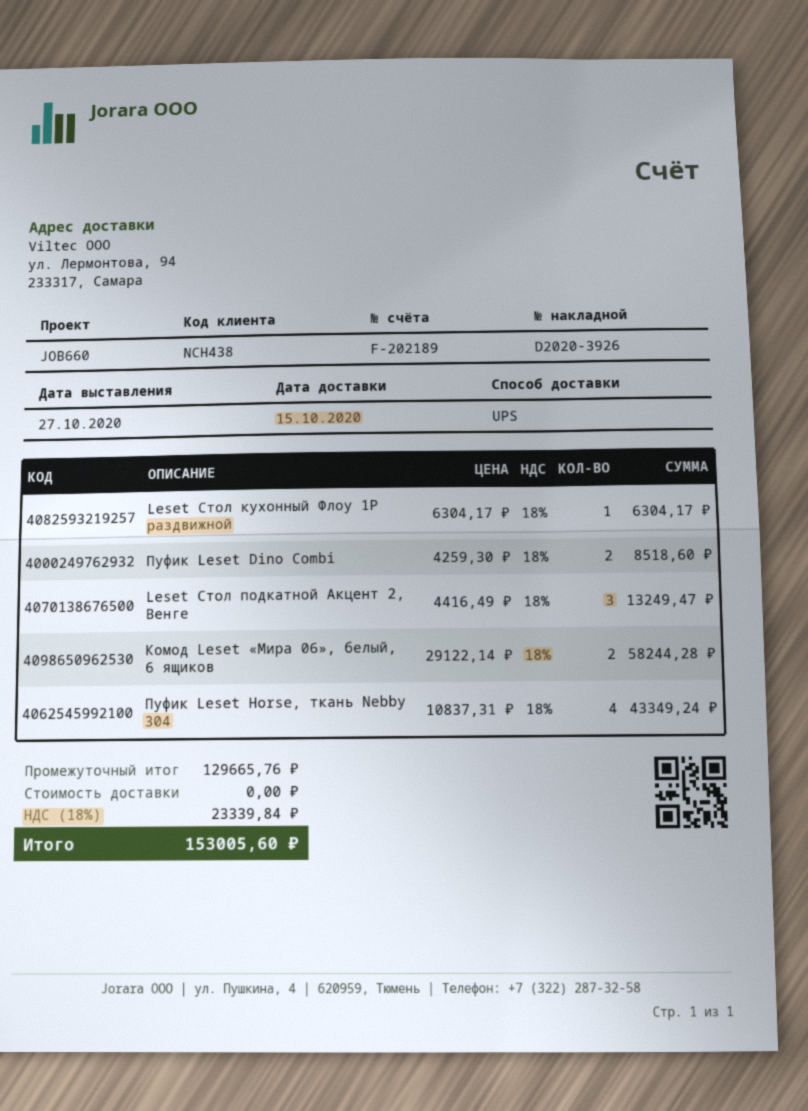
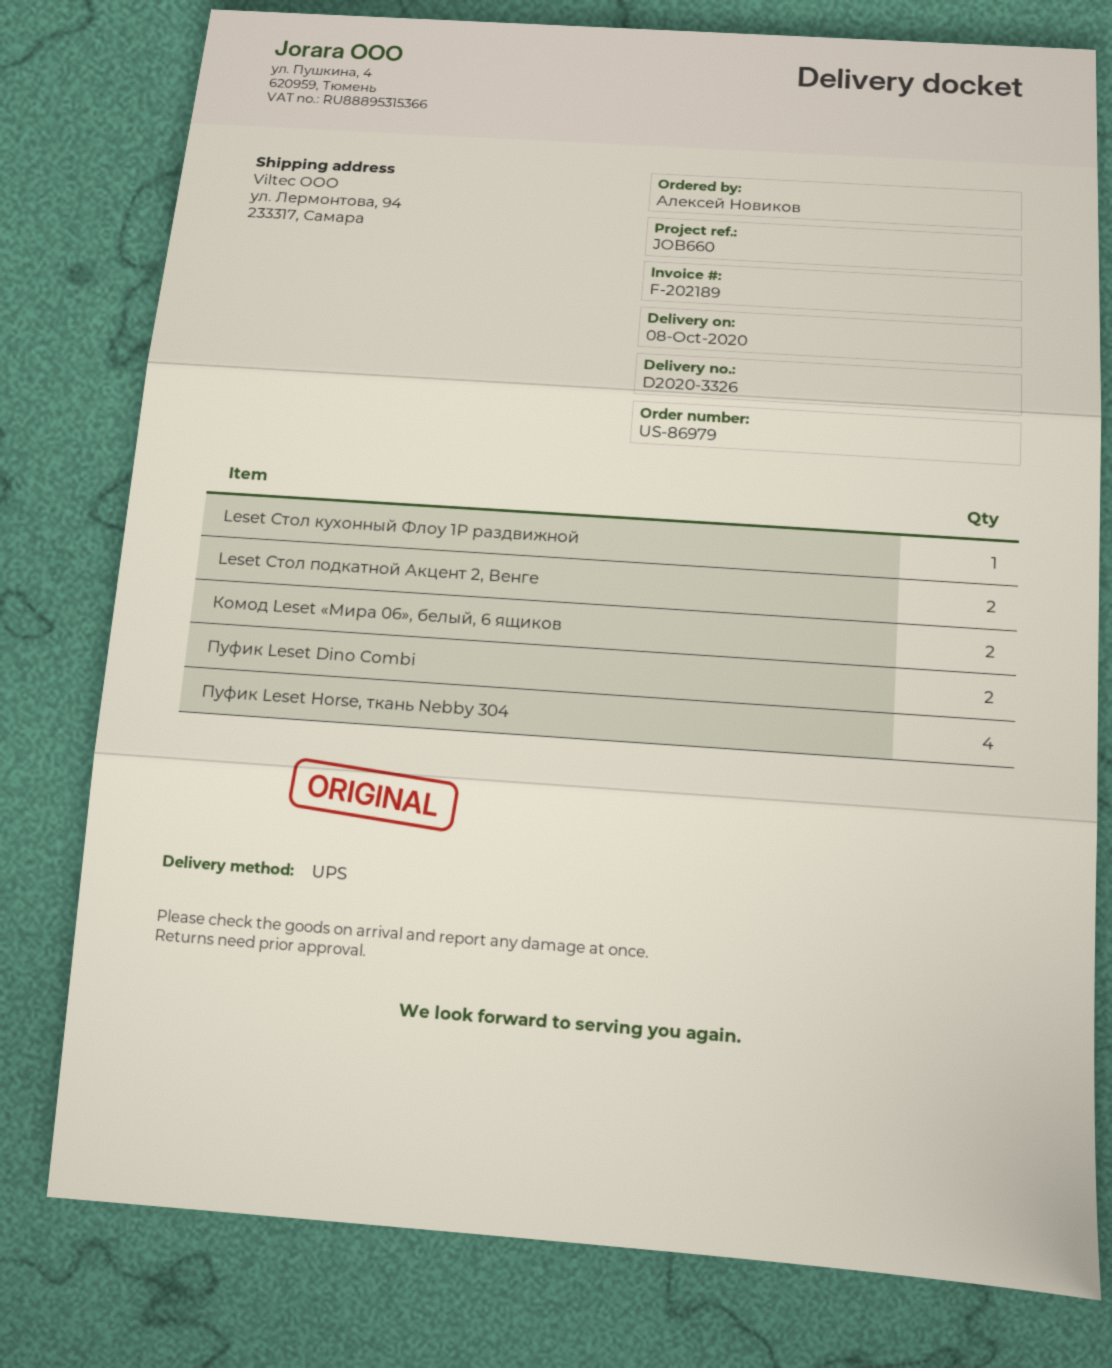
delivery note number: D2020-3926 -> D2020-3326
delivery date: 2020-10-15 -> 2020-10-08
Leset Стол подкатной Акцент 2, Венге: 3 -> 2

